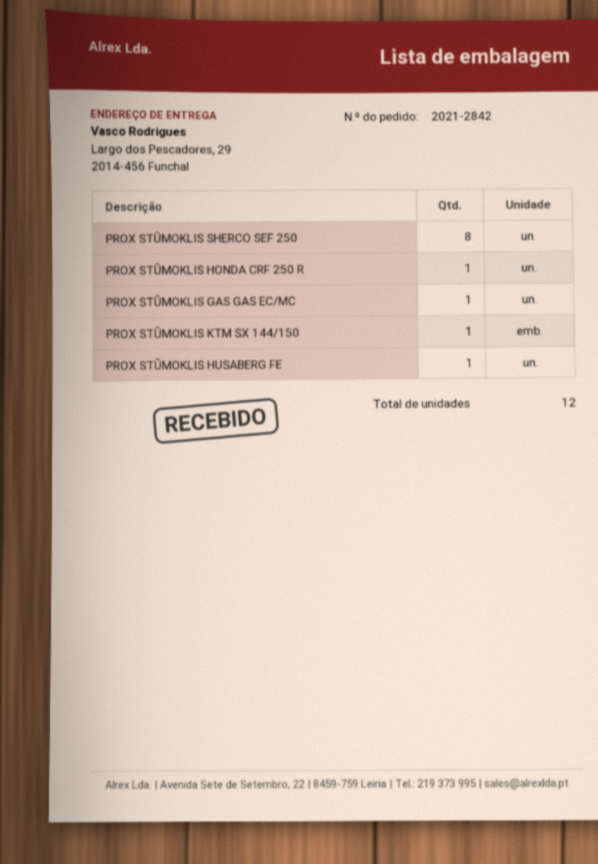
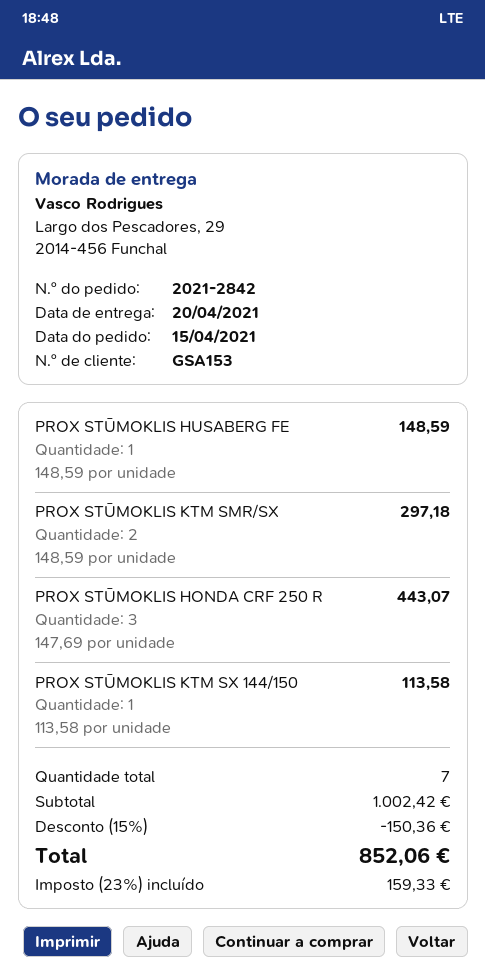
PROX STŪMOKLIS SHERCO SEF 250: 8 -> none
PROX STŪMOKLIS HONDA CRF 250 R: 1 -> 3
PROX STŪMOKLIS GAS GAS EC/MC: 1 -> none
PROX STŪMOKLIS KTM SMR/SX: none -> 2
total quantity: 12 -> 7

